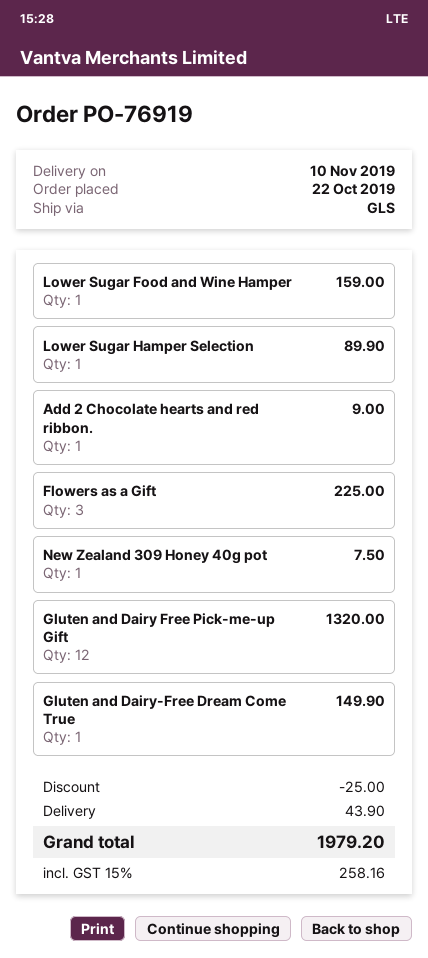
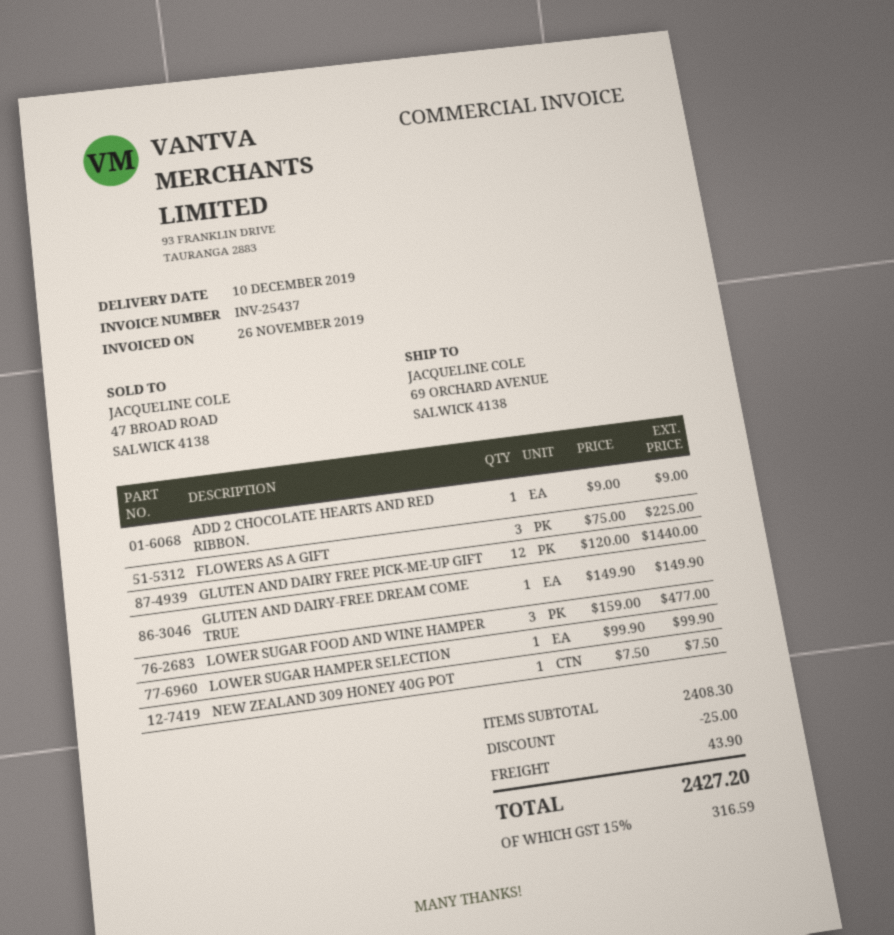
delivery date: 2019-11-10 -> 2019-12-10
Lower Sugar Food and Wine Hamper: 1 for 159.00 -> 3 for 477.00
Lower Sugar Hamper Selection: 1 for 89.90 -> 1 for 99.90
Gluten and Dairy Free Pick-me-up Gift: 12 for 1320.00 -> 12 for 1440.00
tax: 15% = 258.16 -> 15% = 316.59
total: 1979.20 -> 2427.20

